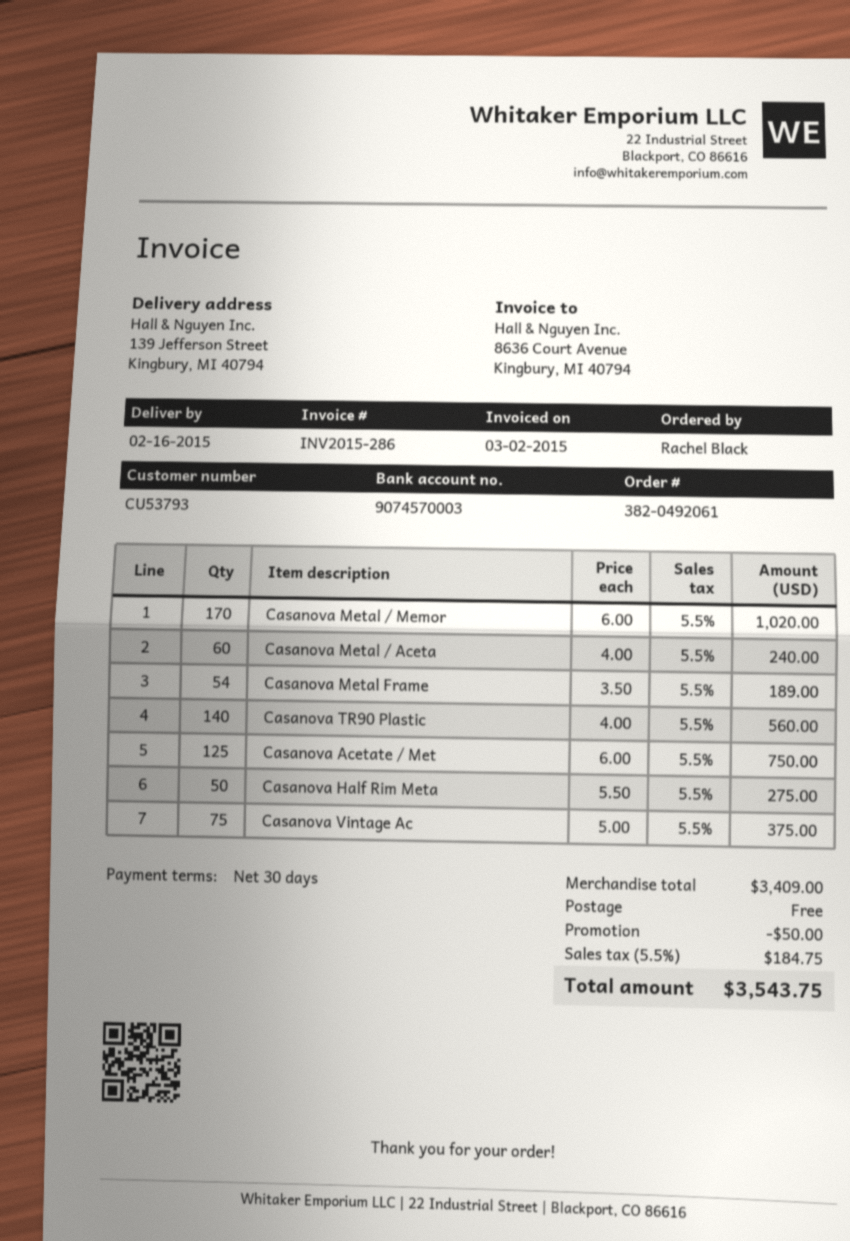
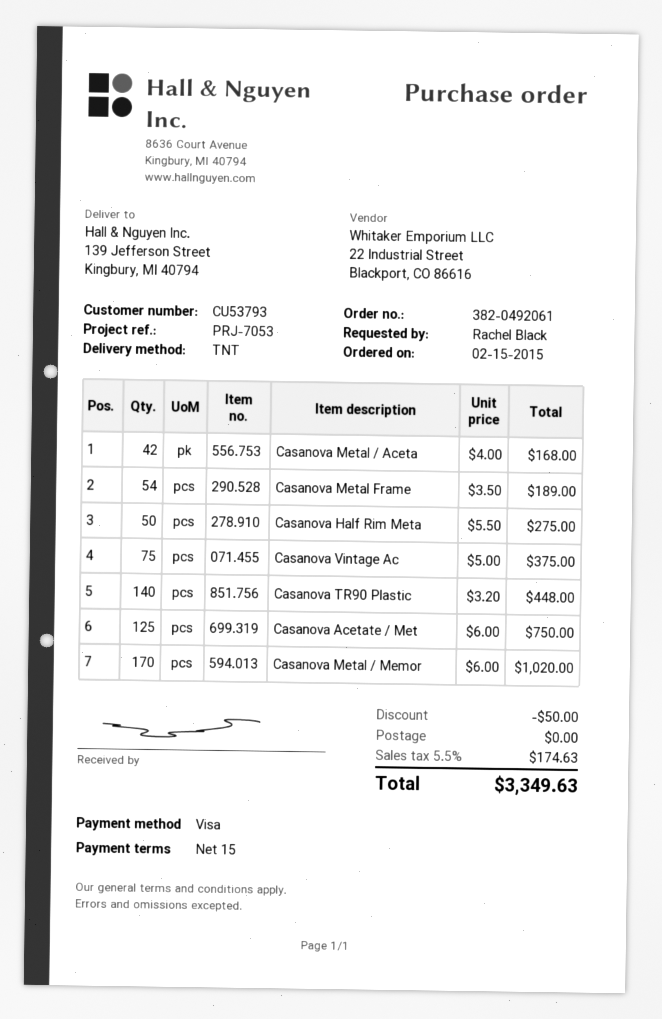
payment terms: 30 days -> 15 days
Casanova Metal / Aceta: 60 x 4.00 = 240.00 -> 42 x 4.00 = 168.00
Casanova TR90 Plastic: 140 x 4.00 = 560.00 -> 140 x 3.20 = 448.00
tax: 5.5% = 184.75 -> 5.5% = 174.63
total: 3543.75 -> 3349.63

